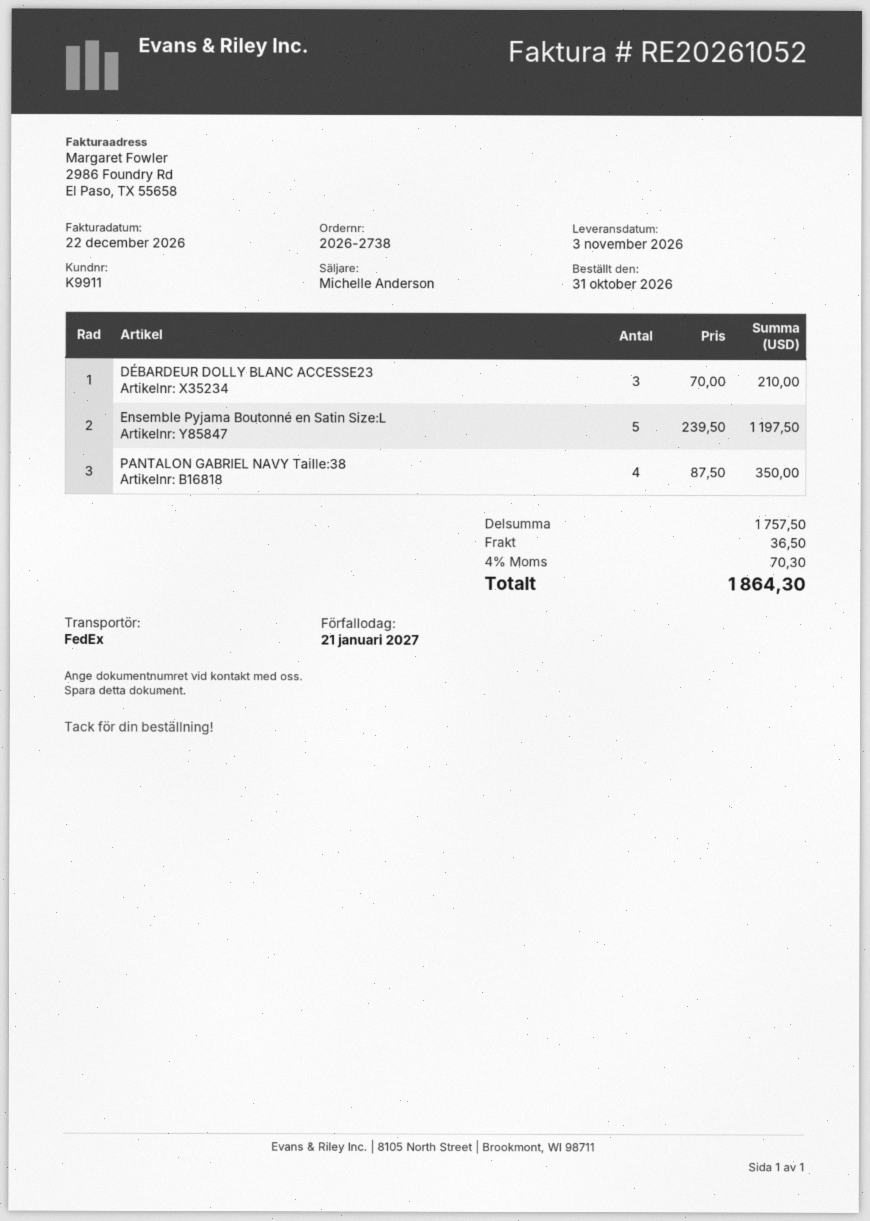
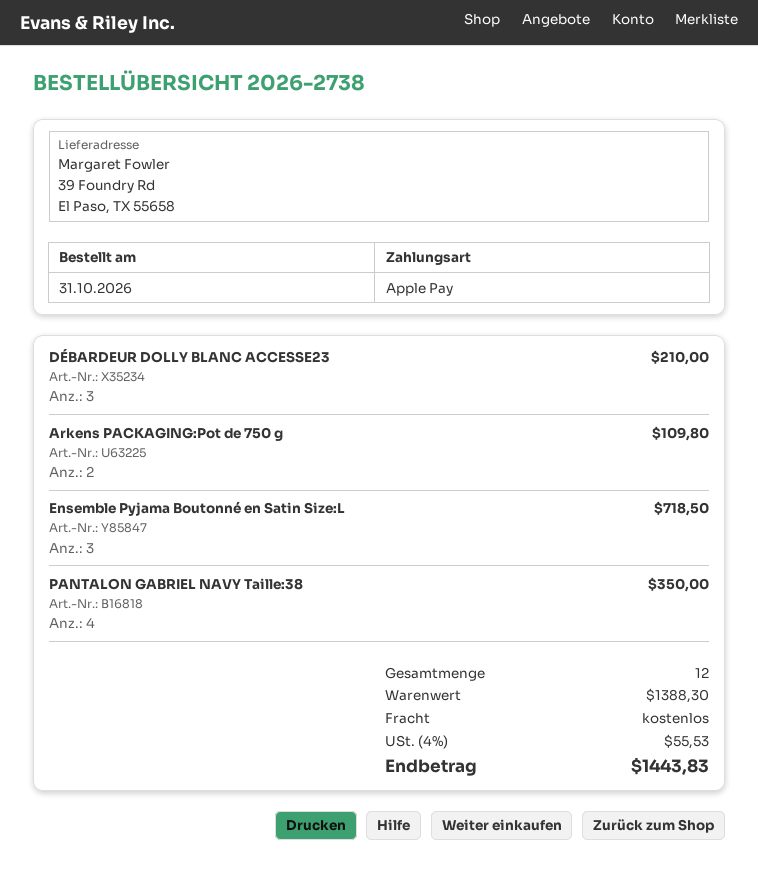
Ensemble Pyjama Boutonné en Satin Size:L: 5 for 1197.50 -> 3 for 718.50
Arkens PACKAGING:Pot de 750 g: none -> 2 for 109.80
subtotal: 1757.50 -> 1388.30
shipping: 36.50 -> 0.00
tax: 4% = 70.30 -> 4% = 55.53
total: 1864.30 -> 1443.83

